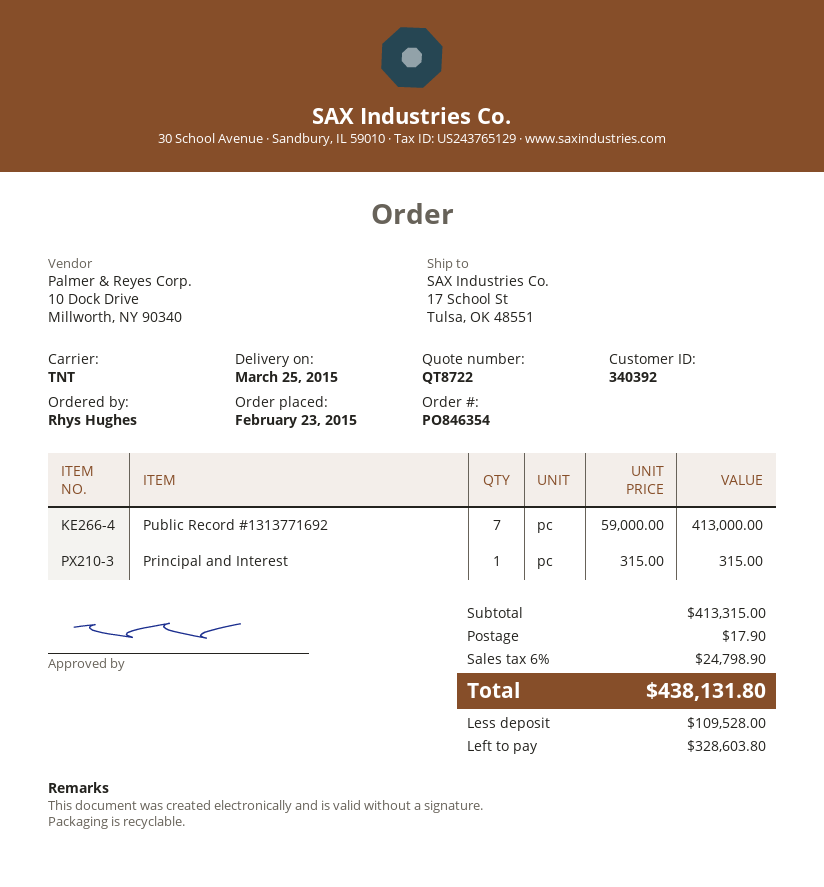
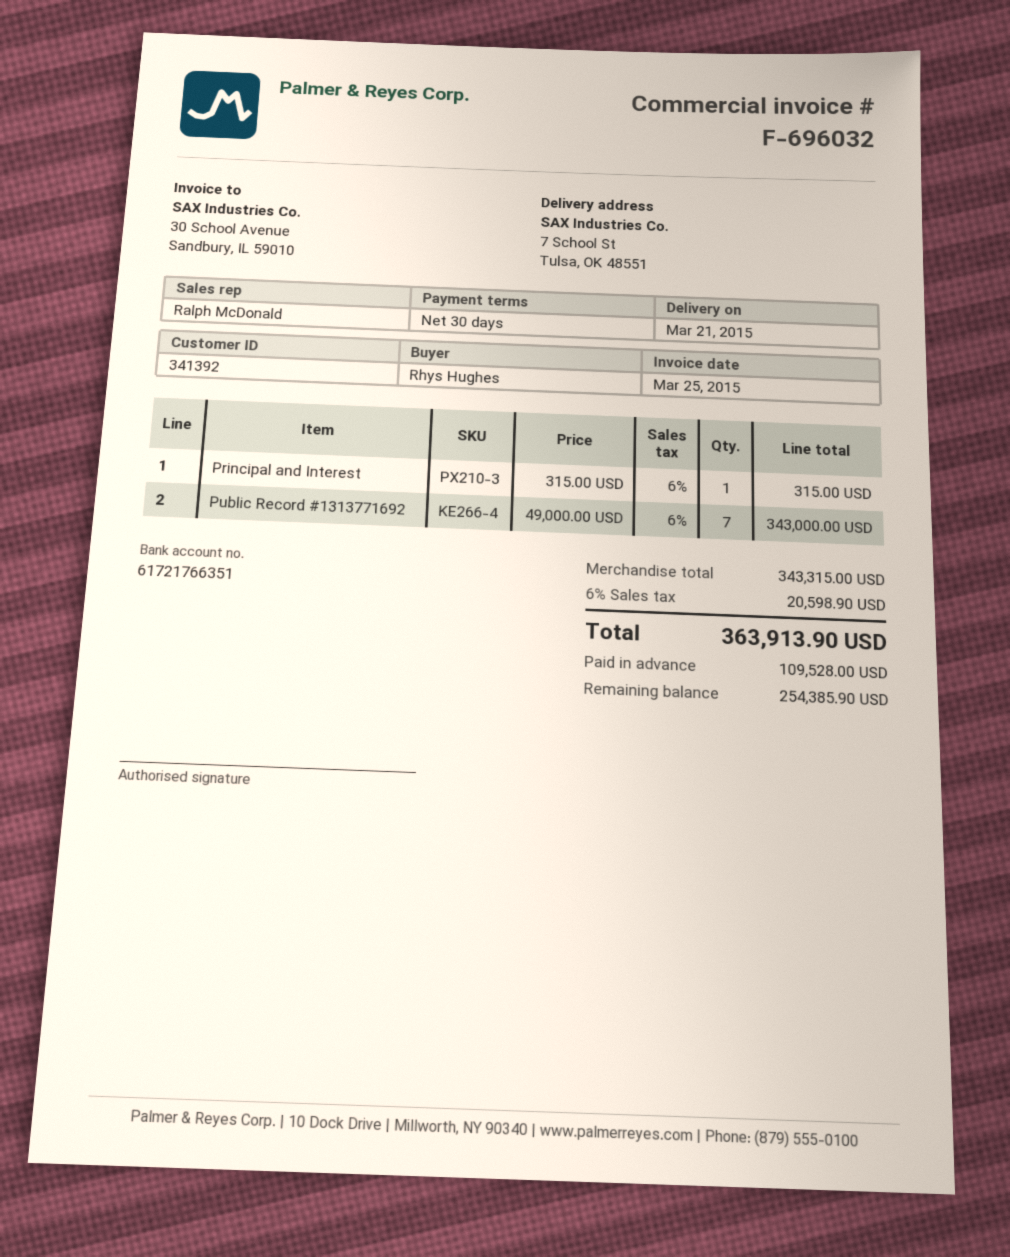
delivery date: 2015-03-25 -> 2015-03-21
customer number: 340392 -> 341392
ship to: 17 School St, Tulsa, OK 48551 -> 7 School St, Tulsa, OK 48551
Public Record #1313771692: 7 x 59000.00 = 413000.00 -> 7 x 49000.00 = 343000.00
subtotal: 413315.00 -> 343315.00
shipping: 17.90 -> none
tax: 6% = 24798.90 -> 6% = 20598.90
total: 438131.80 -> 363913.90
balance: 328603.80 -> 254385.90

